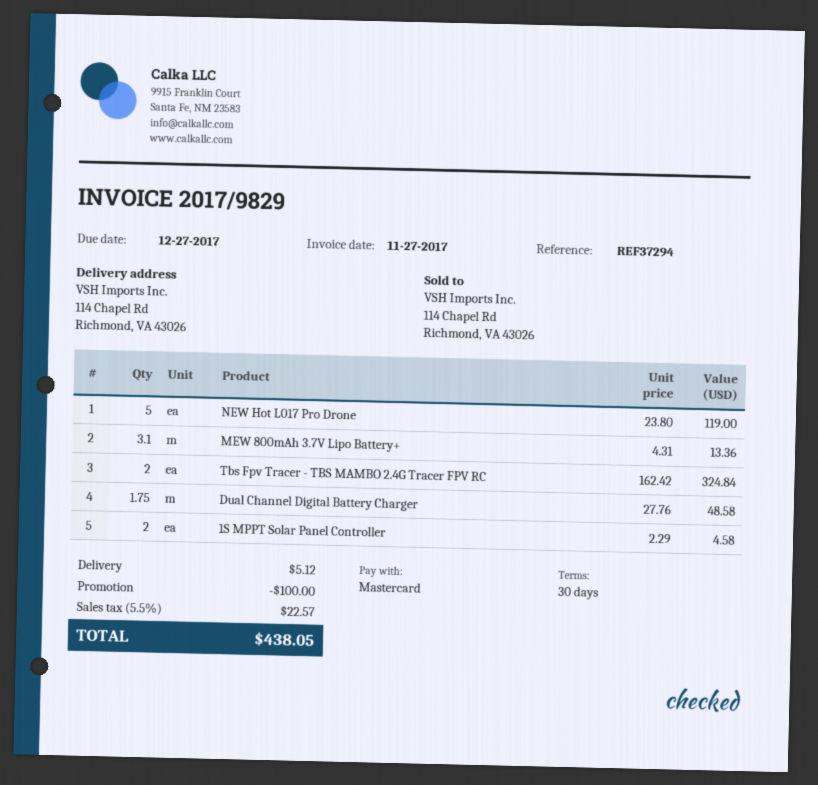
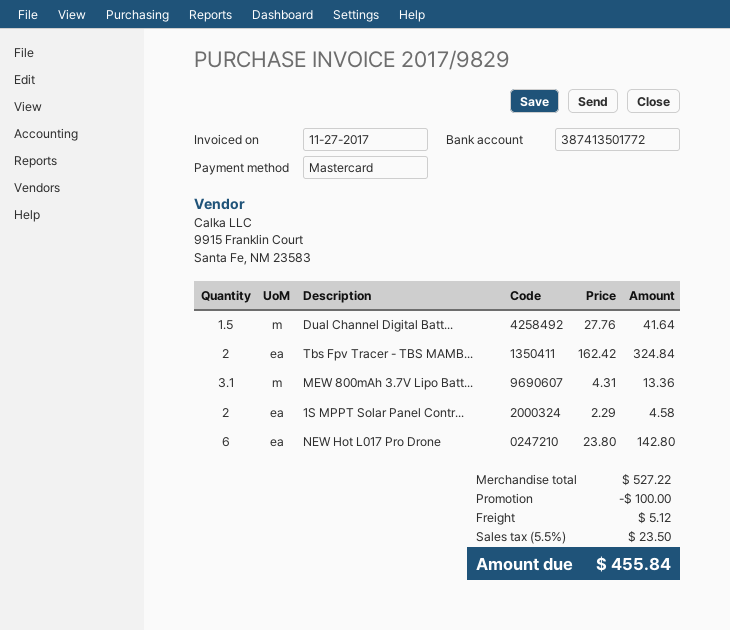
NEW Hot L017 Pro Drone: 5 x 23.80 = 119.00 -> 6 x 23.80 = 142.80
Dual Channel Digital Battery Charger: 1.75 x 27.76 = 48.58 -> 1.5 x 27.76 = 41.64
tax: 5.5% = 22.57 -> 5.5% = 23.50
total: 438.05 -> 455.84

